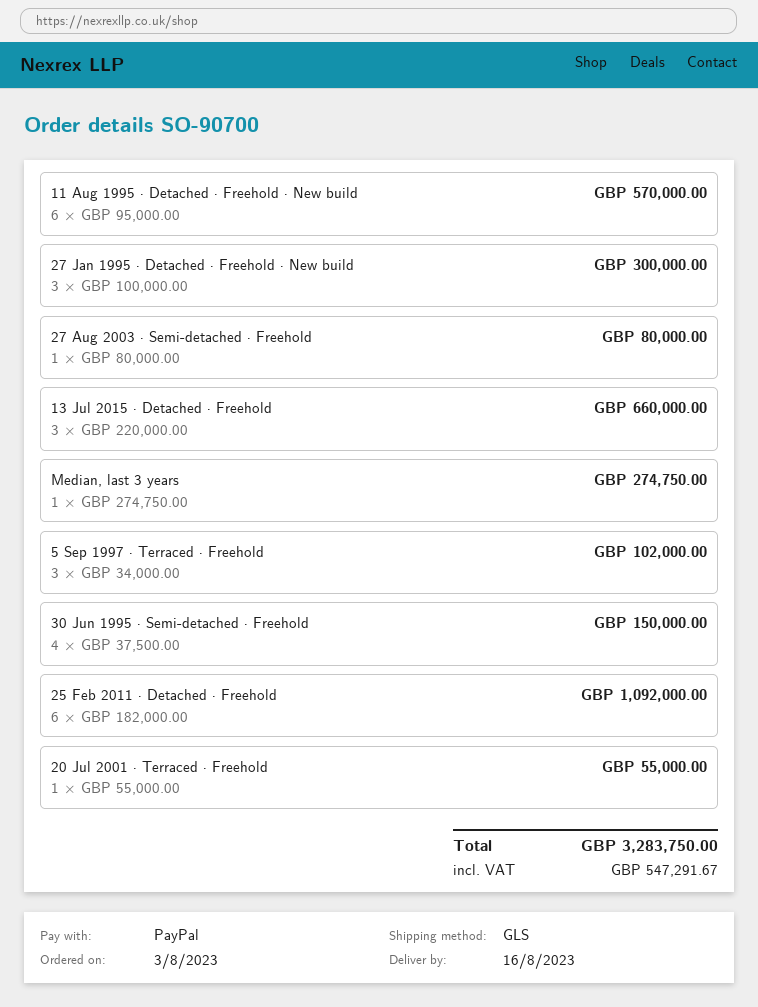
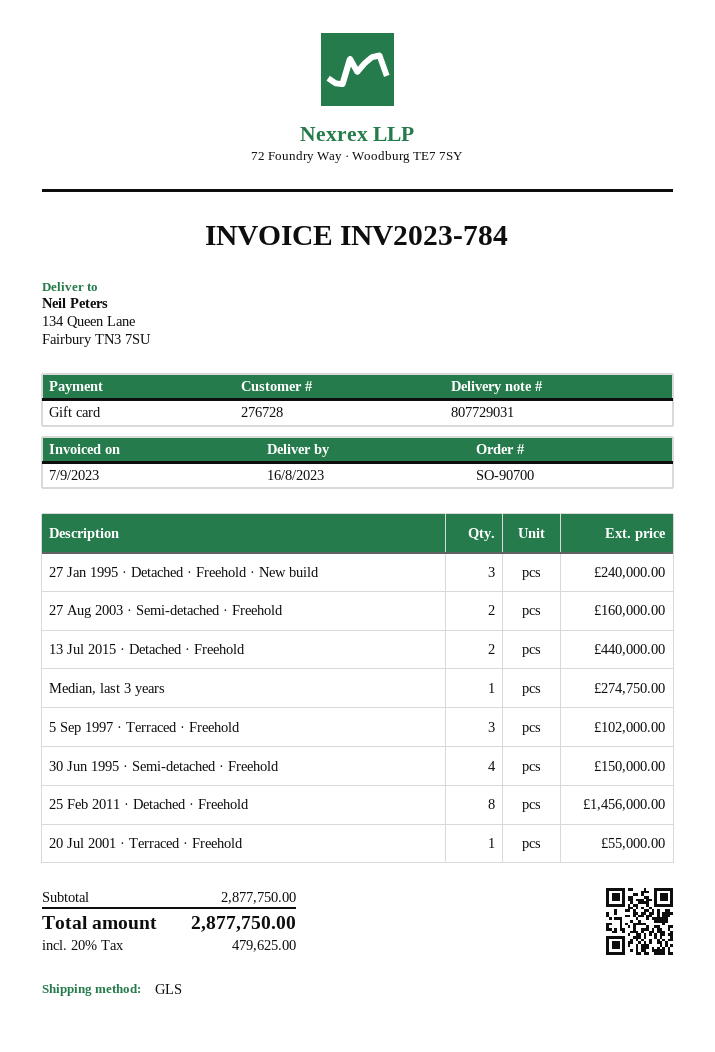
payment method: PayPal -> gift card
11 Aug 1995 · Detached · Freehold · New build: 6 for 570000.00 -> none
27 Jan 1995 · Detached · Freehold · New build: 3 for 300000.00 -> 3 for 240000.00
27 Aug 2003 · Semi-detached · Freehold: 1 for 80000.00 -> 2 for 160000.00
13 Jul 2015 · Detached · Freehold: 3 for 660000.00 -> 2 for 440000.00
25 Feb 2011 · Detached · Freehold: 6 for 1092000.00 -> 8 for 1456000.00
tax: 547291.67 -> 479625.00
total: 3283750.00 -> 2877750.00

